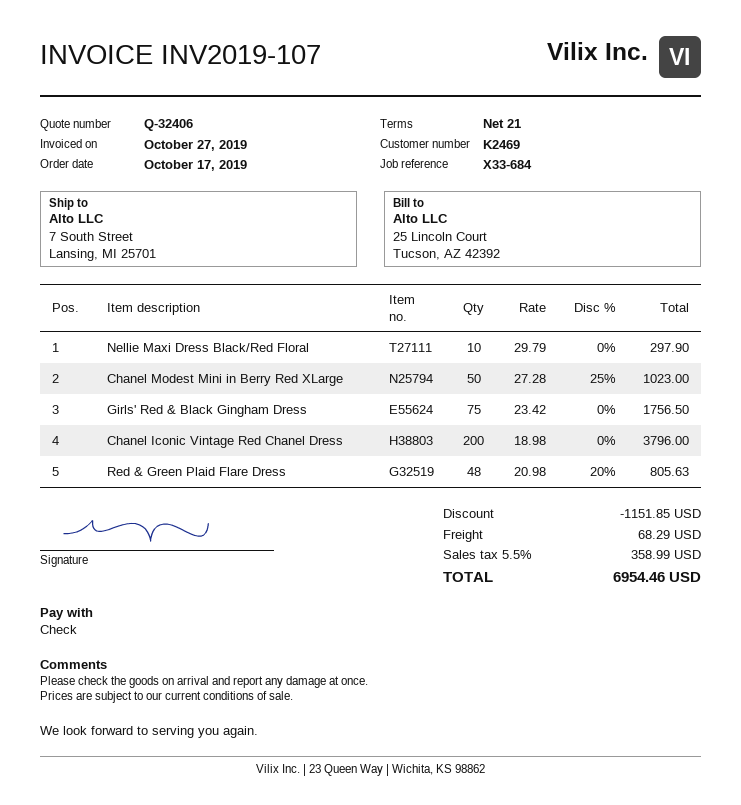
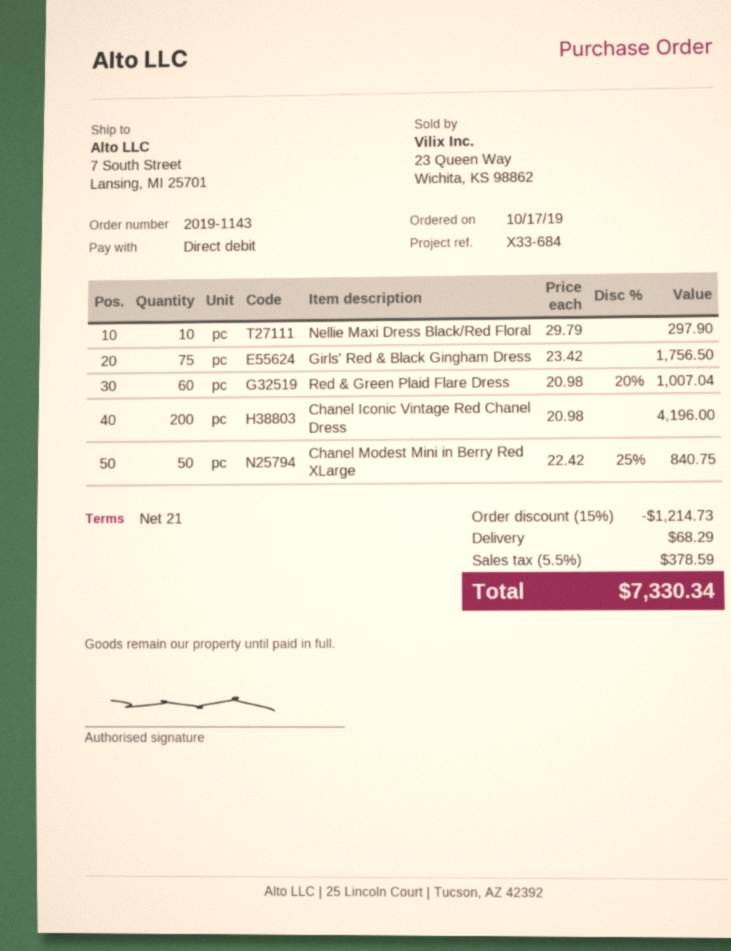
payment method: cheque -> direct debit
Chanel Modest Mini in Berry Red XLarge: 50 x 27.28 - 25% = 1023.00 -> 50 x 22.42 - 25% = 840.75
Chanel Iconic Vintage Red Chanel Dress: 200 x 18.98 = 3796.00 -> 200 x 20.98 = 4196.00
Red & Green Plaid Flare Dress: 48 x 20.98 - 20% = 805.63 -> 60 x 20.98 - 20% = 1007.04
discount: 1151.85 -> 1214.73
tax: 5.5% = 358.99 -> 5.5% = 378.59
total: 6954.46 -> 7330.34

